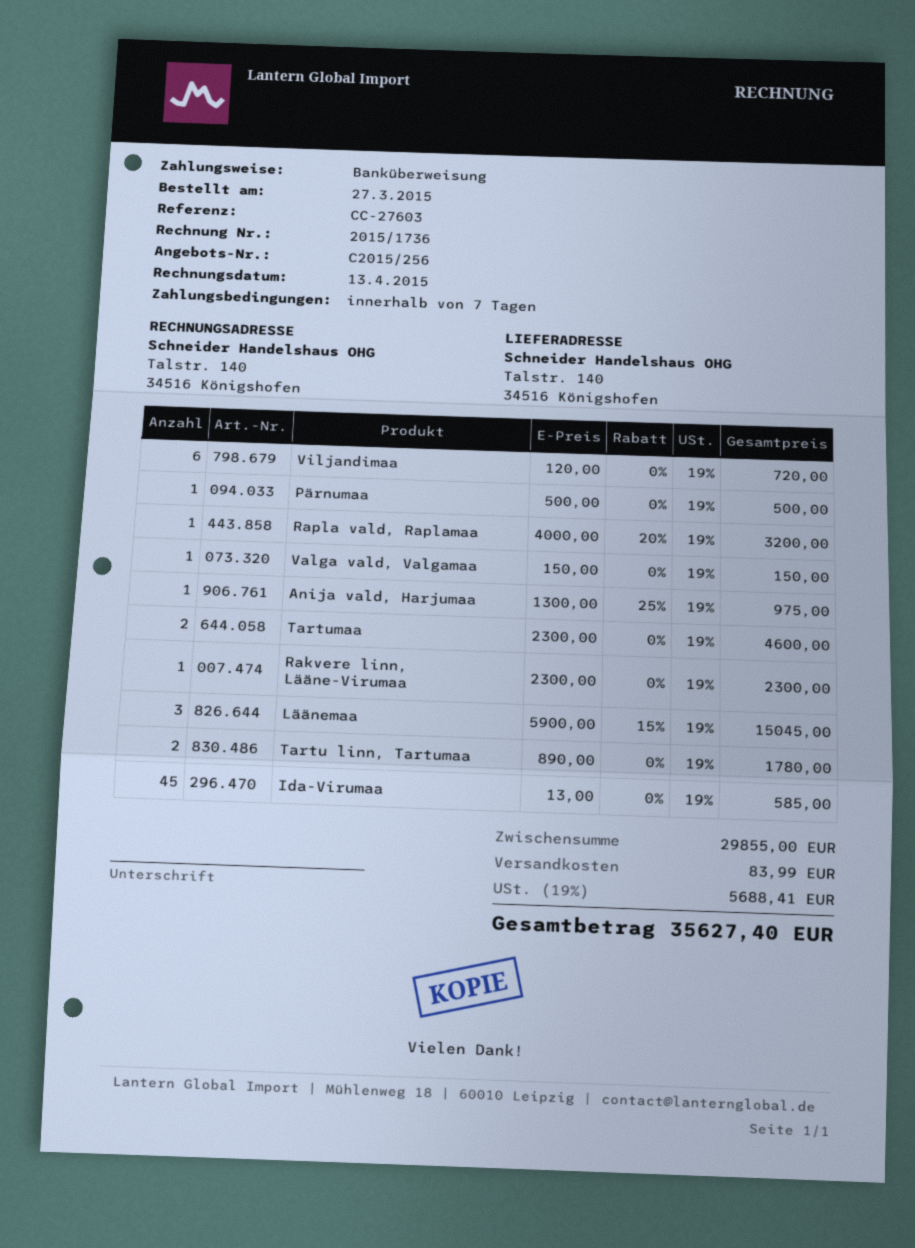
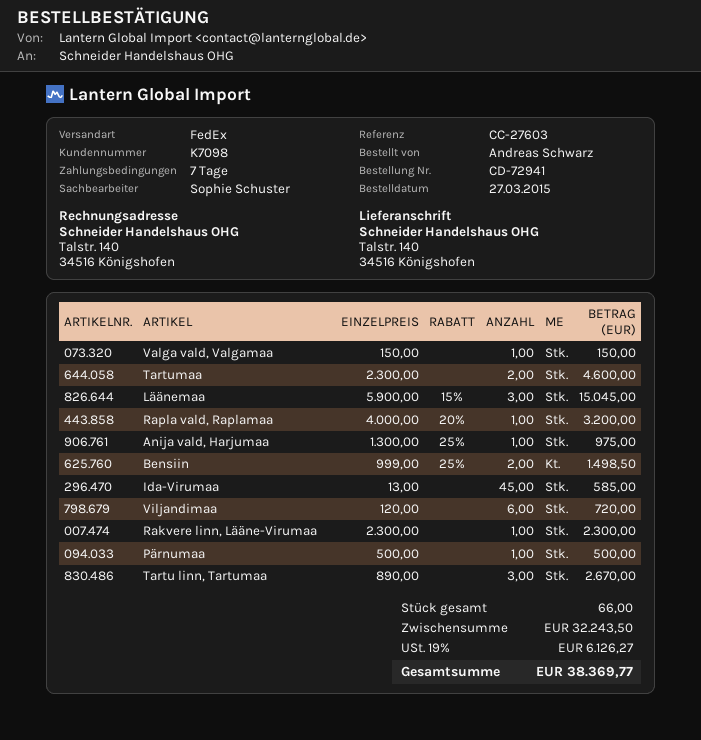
Tartu linn, Tartumaa: 2 x 890.00 = 1780.00 -> 3 x 890.00 = 2670.00
Bensiin: none -> 2 x 999.00 - 25% = 1498.50
subtotal: 29855.00 -> 32243.50
shipping: 83.99 -> none
tax: 19% = 5688.41 -> 19% = 6126.27
total: 35627.40 -> 38369.77

